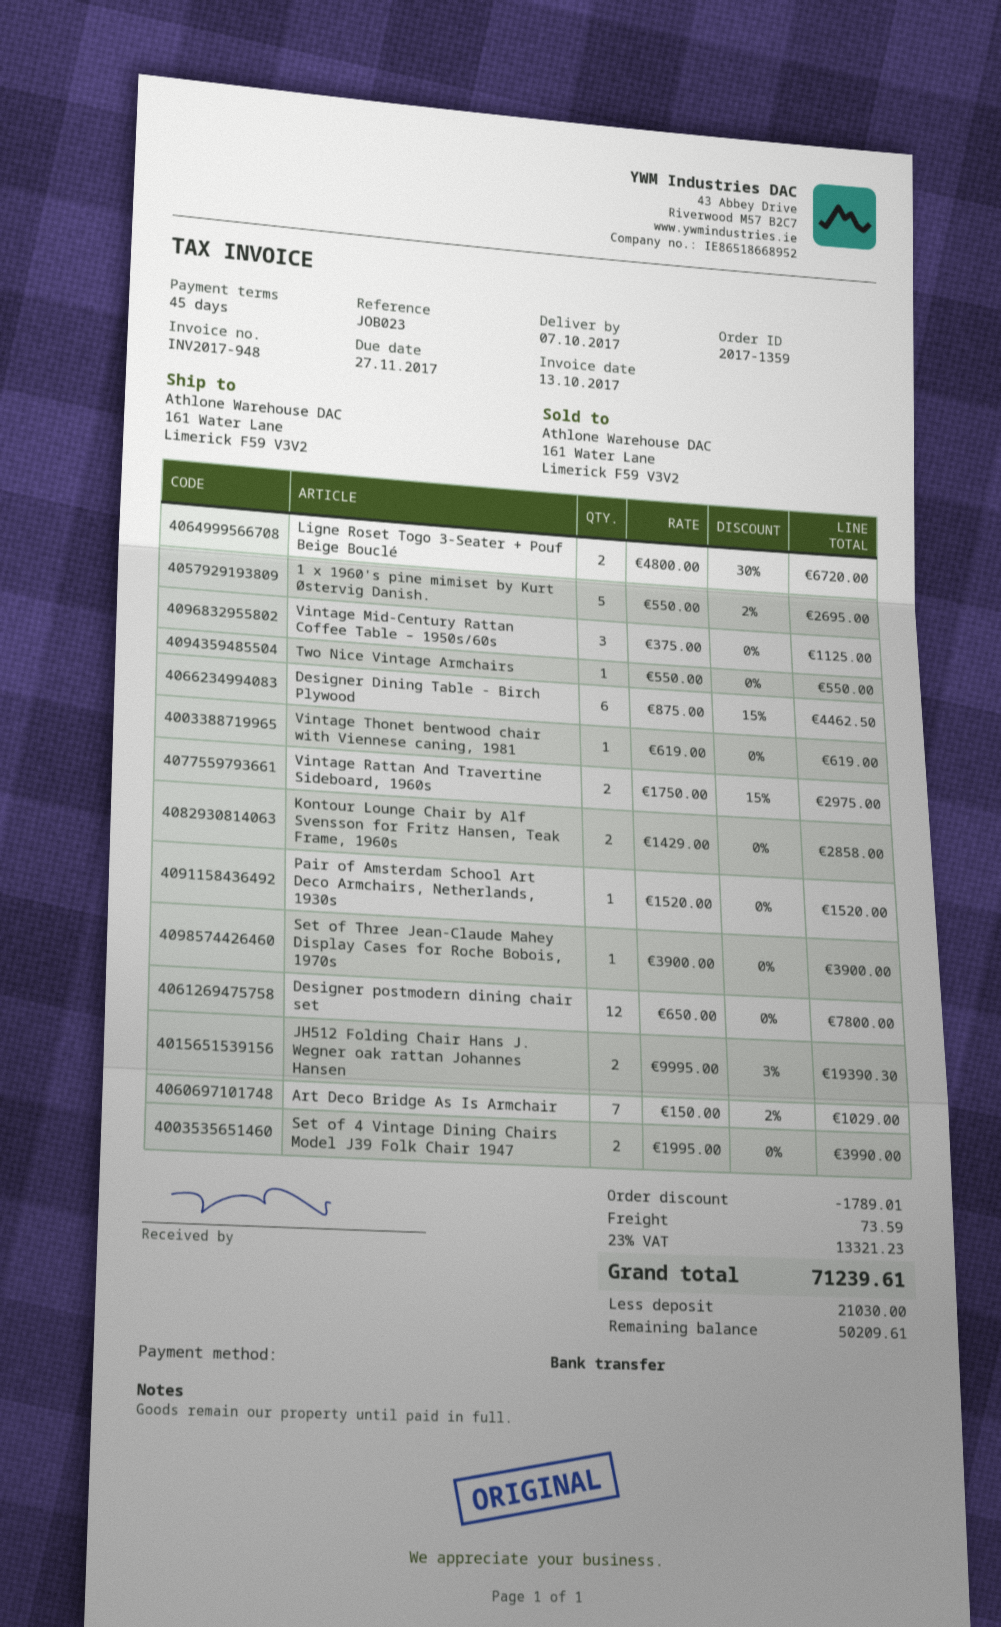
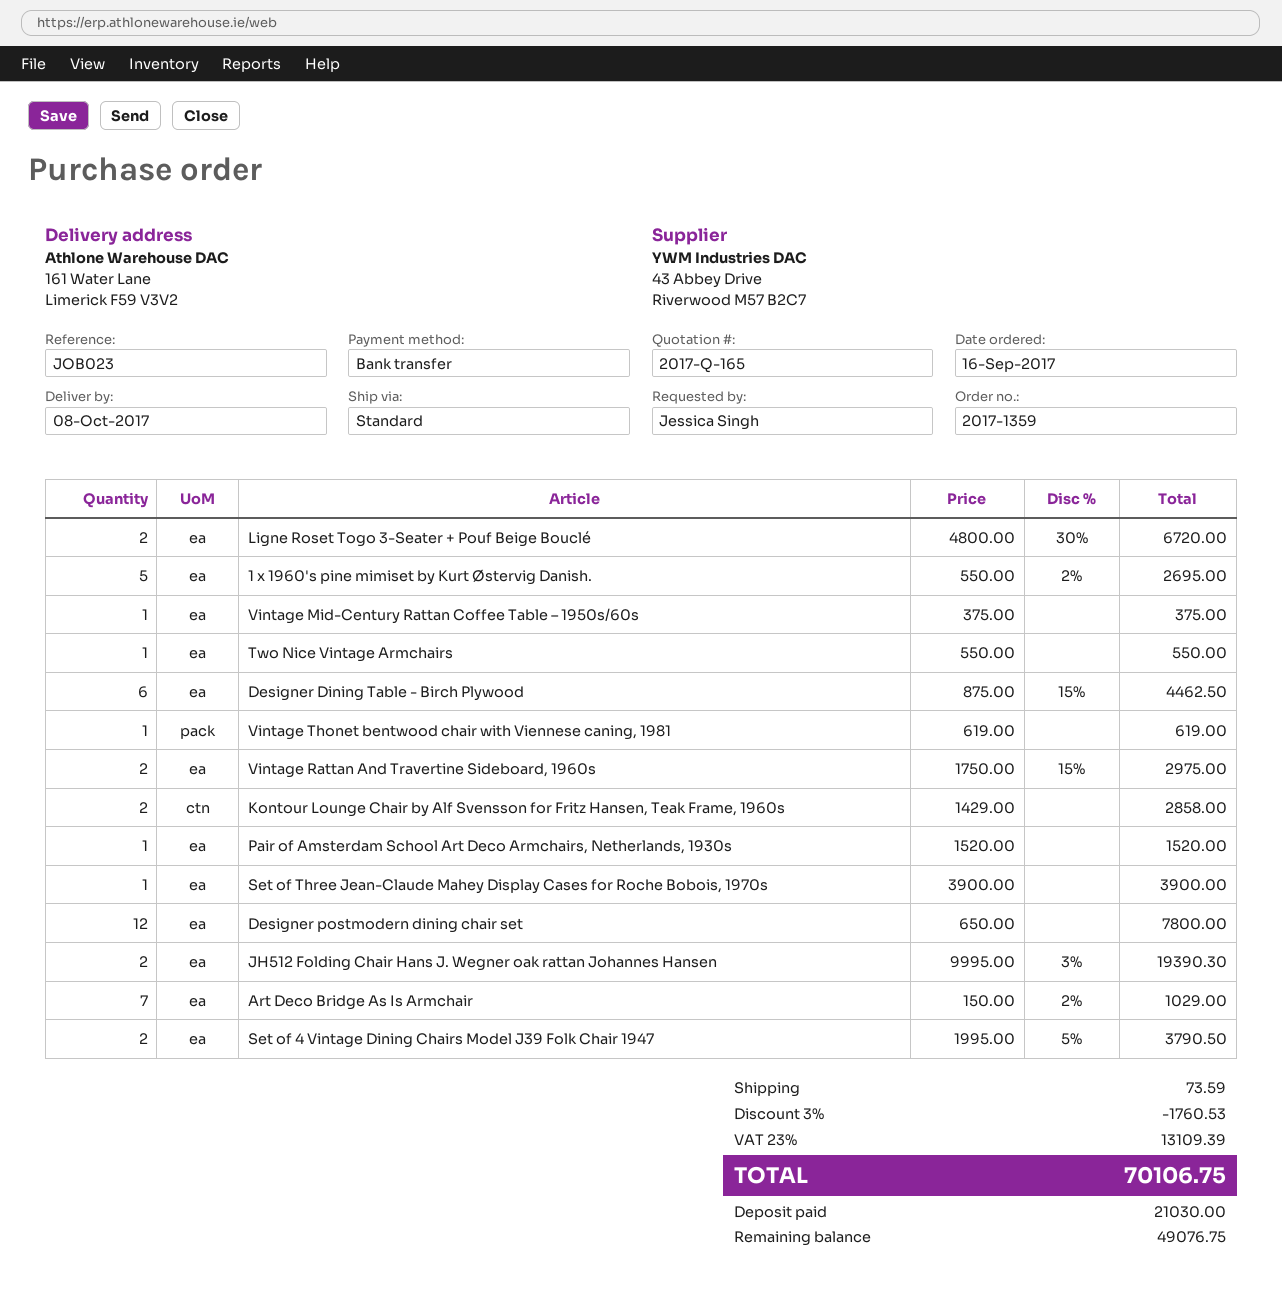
delivery date: 2017-10-07 -> 2017-10-08
Vintage Mid-Century Rattan Coffee Table – 1950s/60s: 3 x 375.00 = 1125.00 -> 1 x 375.00 = 375.00
Set of 4 Vintage Dining Chairs Model J39 Folk Chair 1947: 2 x 1995.00 = 3990.00 -> 2 x 1995.00 - 5% = 3790.50
discount: 1789.01 -> 1760.53
tax: 23% = 13321.23 -> 23% = 13109.39
total: 71239.61 -> 70106.75
balance: 50209.61 -> 49076.75

